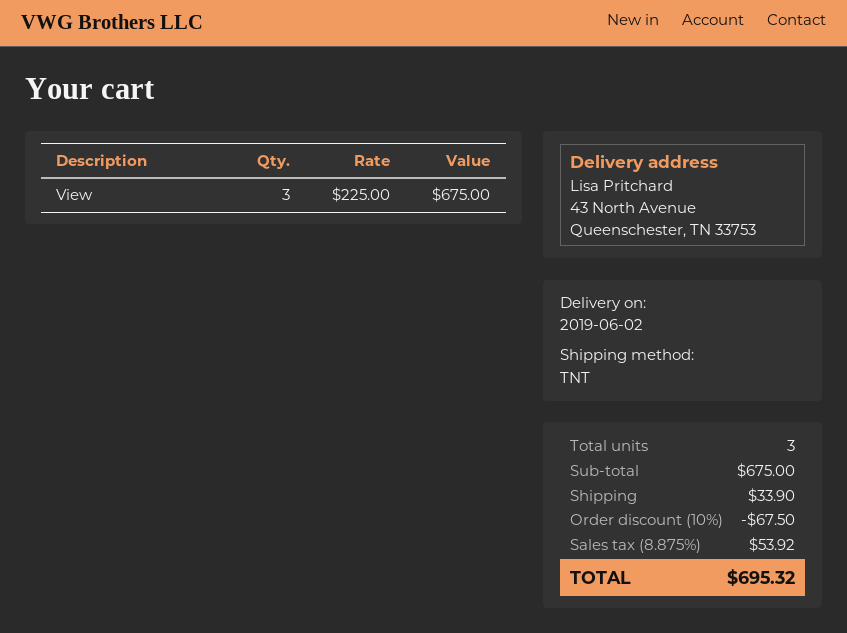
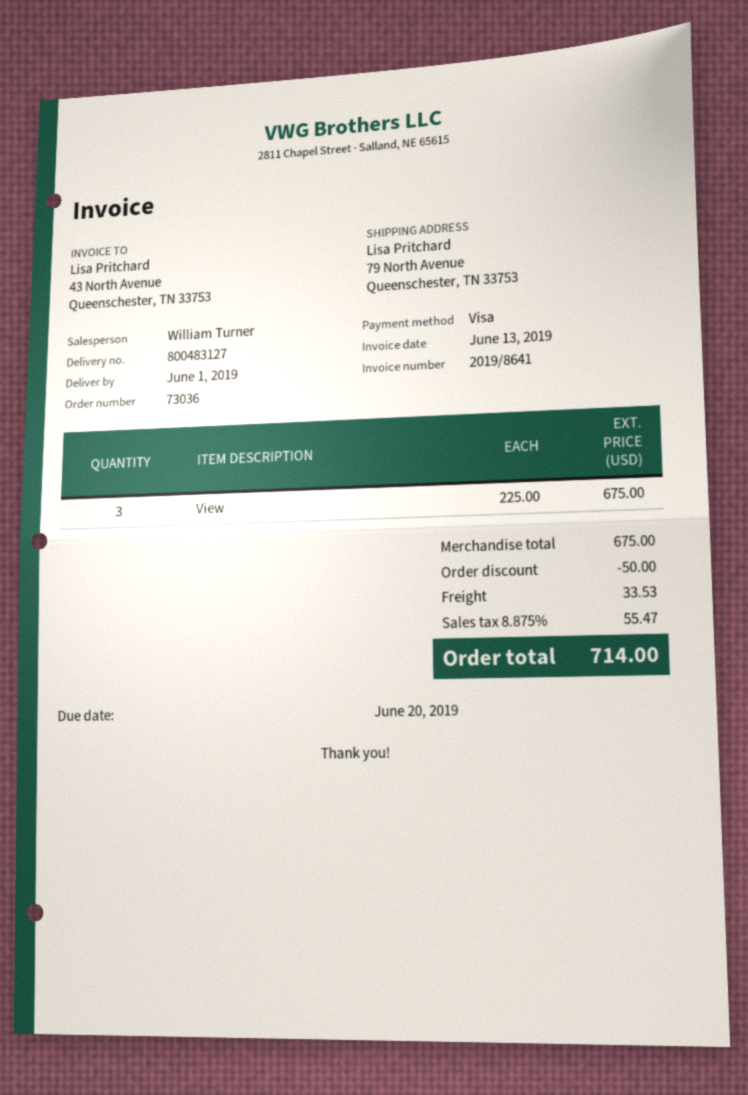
delivery date: 2019-06-02 -> 2019-06-01
ship to: 43 North Avenue, Queenschester, TN 33753 -> 79 North Avenue, Queenschester, TN 33753
discount: 67.50 -> 50.00
shipping: 33.90 -> 33.53
tax: 8.875% = 53.92 -> 8.875% = 55.47
total: 695.32 -> 714.00

